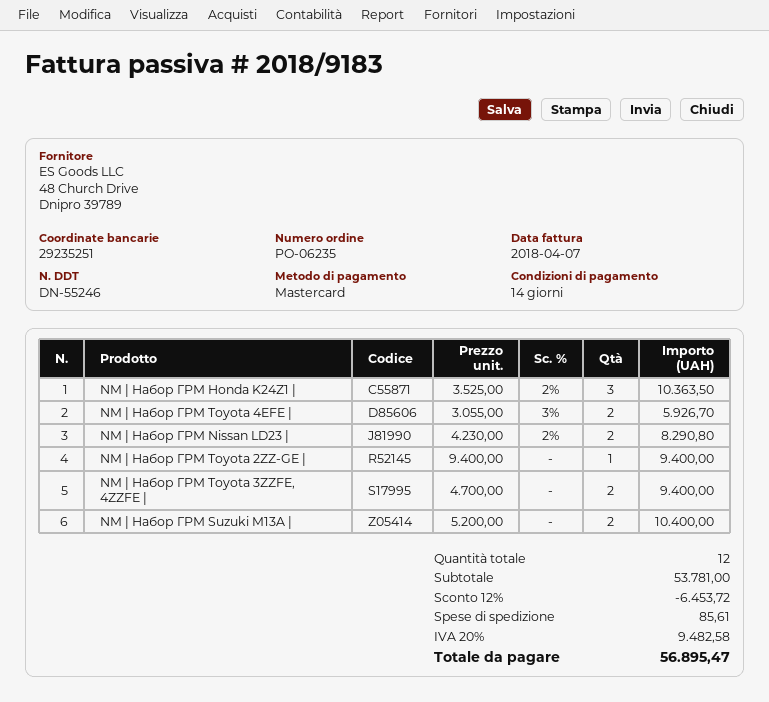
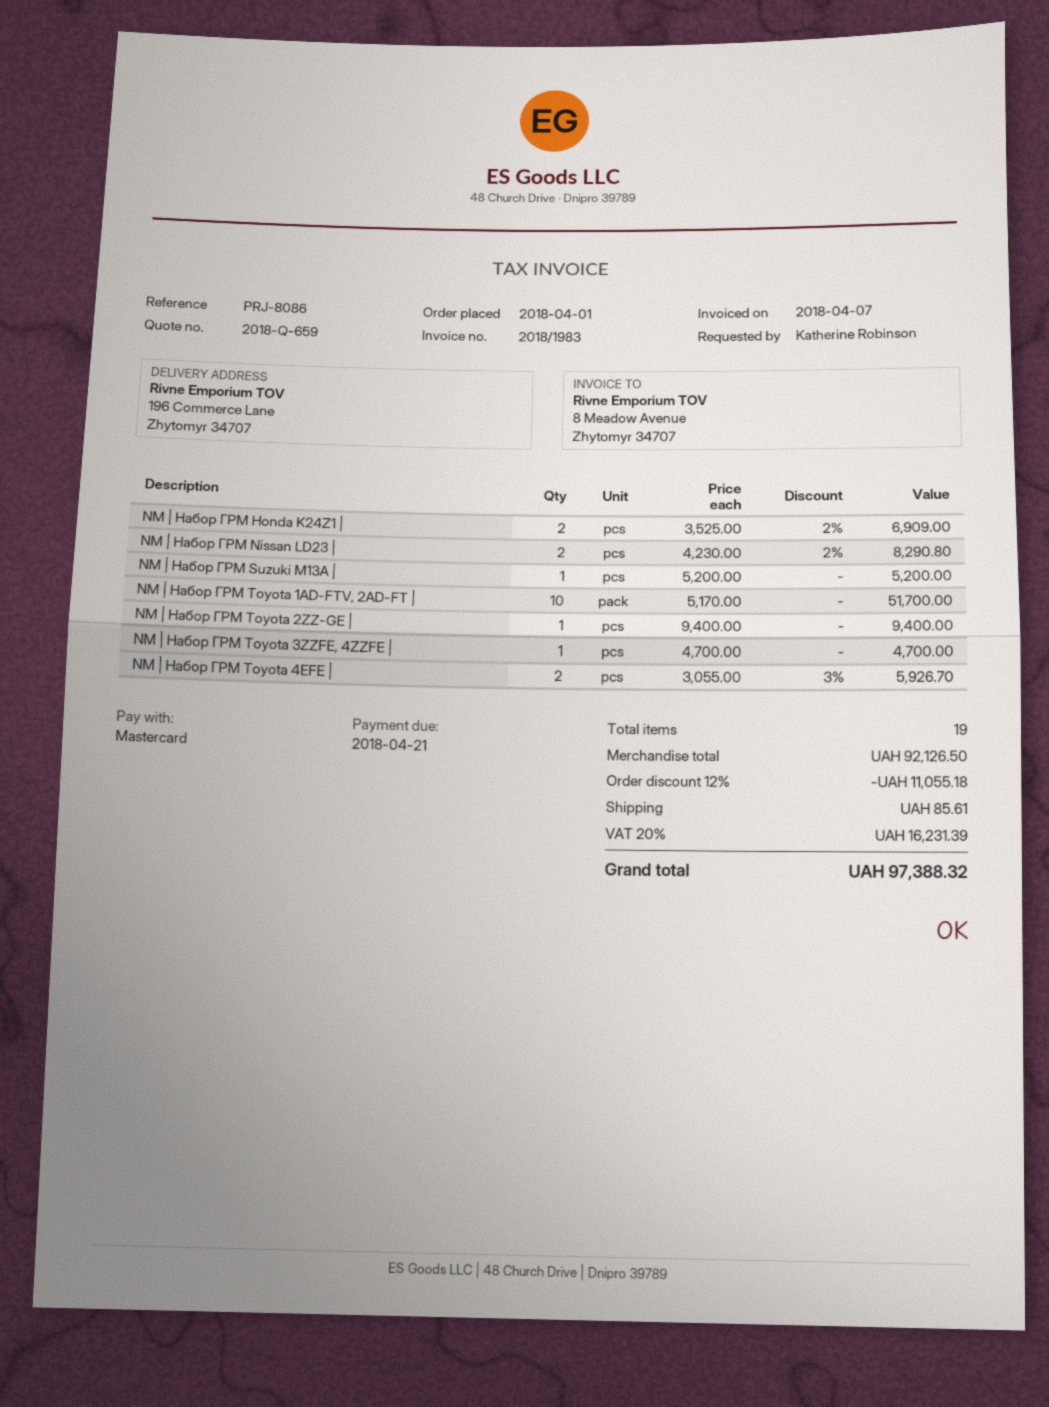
invoice number: 2018/9183 -> 2018/1983
NM | Набор ГРМ Honda K24Z1 |: 3 x 3525.00 - 2% = 10363.50 -> 2 x 3525.00 - 2% = 6909.00
NM | Набор ГРМ Toyota 3ZZFE, 4ZZFE |: 2 x 4700.00 = 9400.00 -> 1 x 4700.00 = 4700.00
NM | Набор ГРМ Suzuki M13A |: 2 x 5200.00 = 10400.00 -> 1 x 5200.00 = 5200.00
NM | Набор ГРМ Toyota 1AD-FTV, 2AD-FT |: none -> 10 x 5170.00 = 51700.00
total quantity: 12 -> 19
subtotal: 53781.00 -> 92126.50
discount: 12% = 6453.72 -> 12% = 11055.18
tax: 20% = 9482.58 -> 20% = 16231.39
total: 56895.47 -> 97388.32

